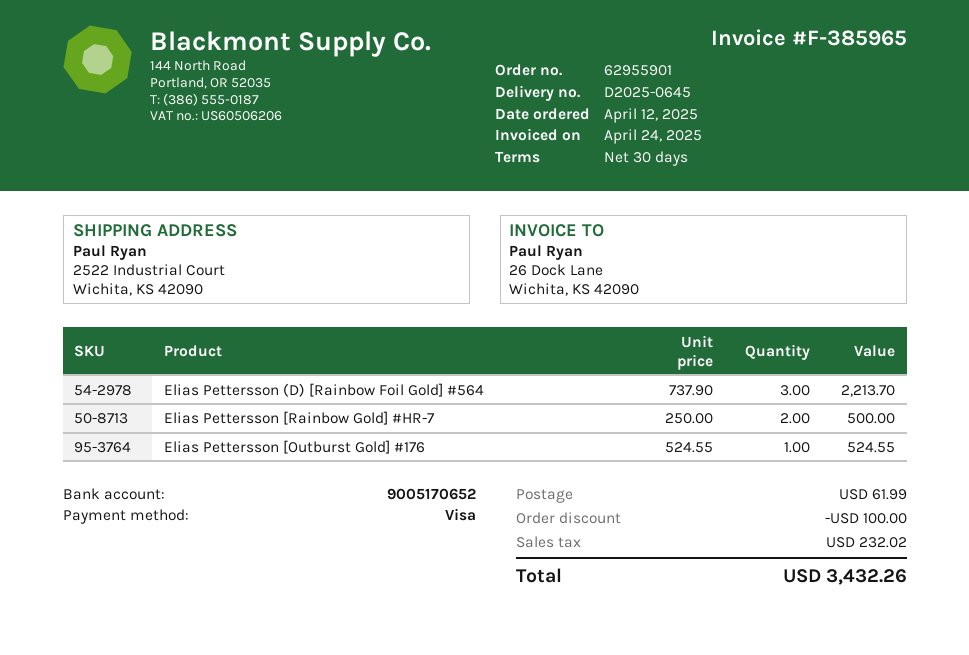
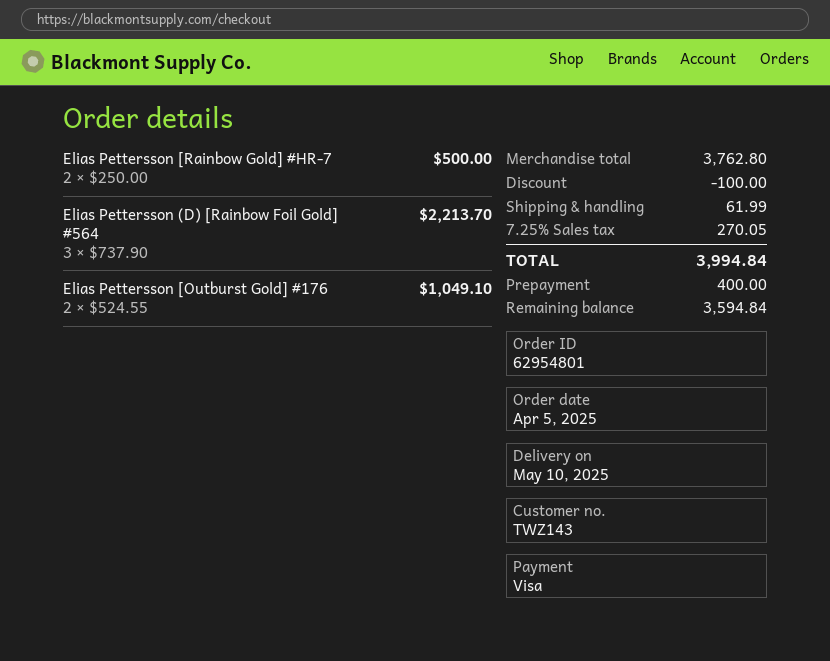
order number: 62955901 -> 62954801
order date: 2025-04-12 -> 2025-04-05
Elias Pettersson [Outburst Gold] #176: 1 x 524.55 = 524.55 -> 2 x 524.55 = 1049.10
tax: 232.02 -> 270.05
total: 3432.26 -> 3994.84

